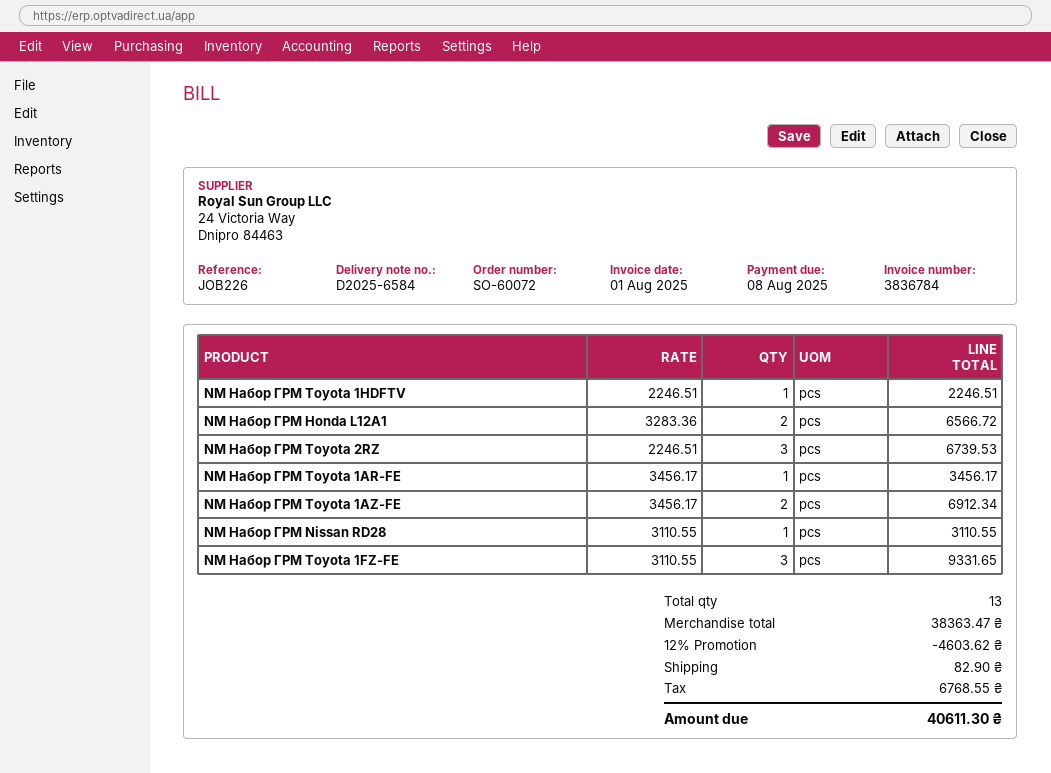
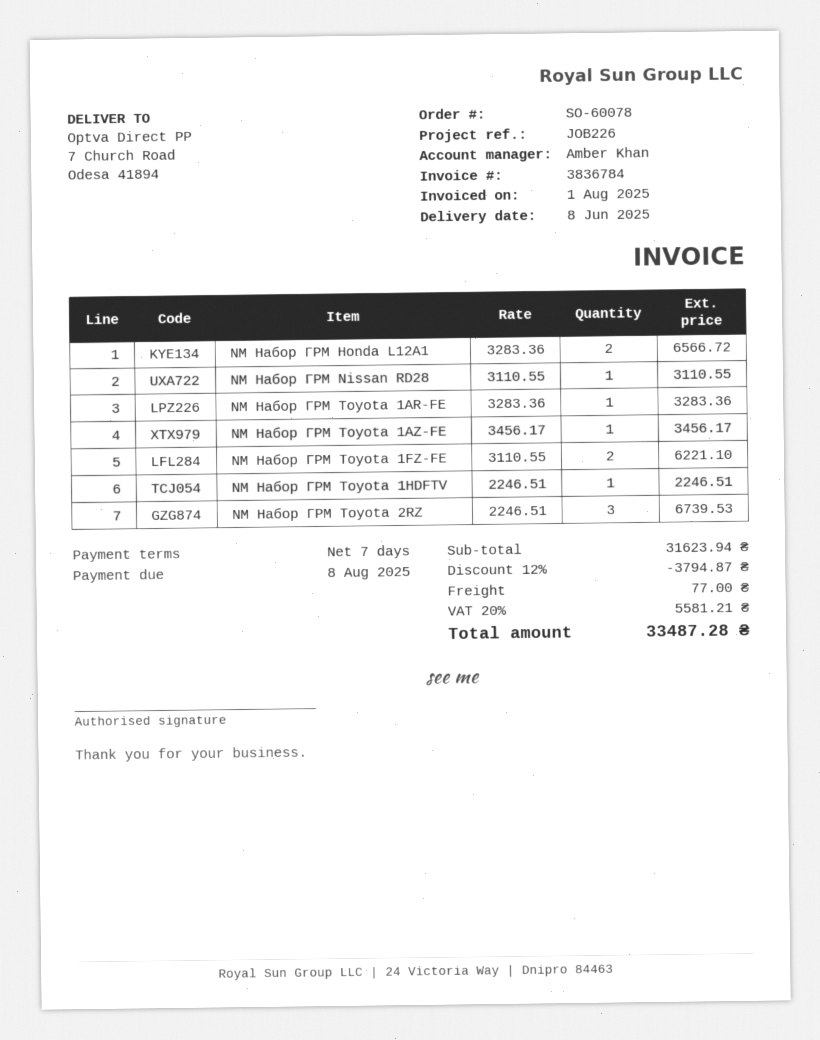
order number: SO-60072 -> SO-60078
NM Набор ГРМ Toyota 1AR-FE: 1 x 3456.17 = 3456.17 -> 1 x 3283.36 = 3283.36
NM Набор ГРМ Toyota 1AZ-FE: 2 x 3456.17 = 6912.34 -> 1 x 3456.17 = 3456.17
NM Набор ГРМ Toyota 1FZ-FE: 3 x 3110.55 = 9331.65 -> 2 x 3110.55 = 6221.10
subtotal: 38363.47 -> 31623.94
discount: 12% = 4603.62 -> 12% = 3794.87
shipping: 82.90 -> 77.00
tax: 6768.55 -> 5581.21
total: 40611.30 -> 33487.28

